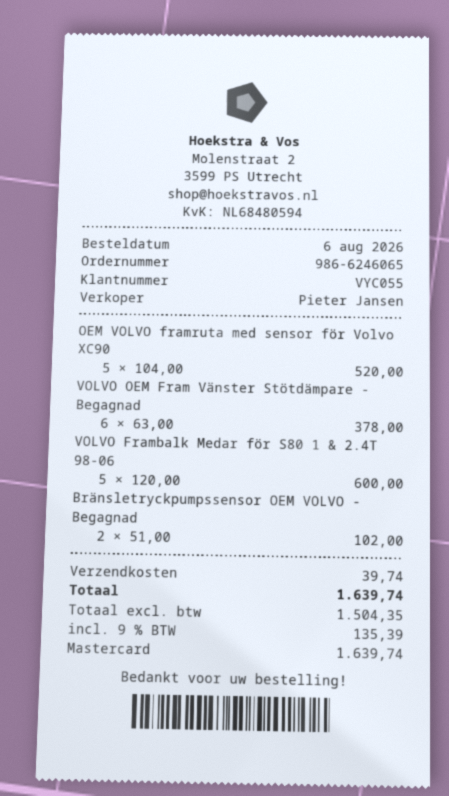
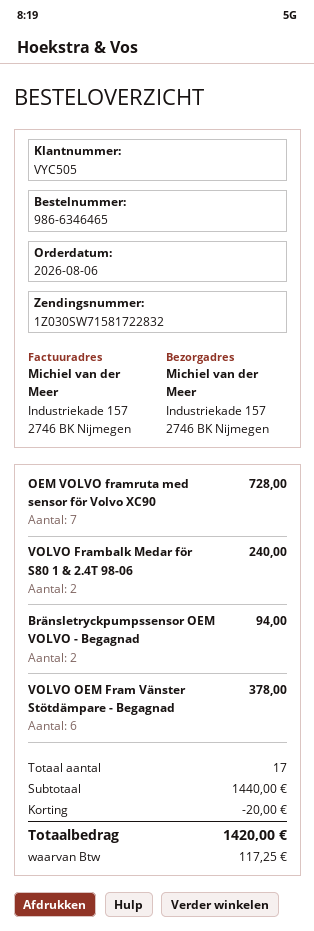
order number: 986-6246065 -> 986-6346465
customer number: VYC055 -> VYC505
OEM VOLVO framruta med sensor för Volvo XC90: 5 for 520.00 -> 7 for 728.00
VOLVO Frambalk Medar för S80 1 & 2.4T 98-06: 5 for 600.00 -> 2 for 240.00
Bränsletryckpumpssensor OEM VOLVO - Begagnad: 2 for 102.00 -> 2 for 94.00
discount: none -> 20.00
shipping: 39.74 -> none
tax: 135.39 -> 117.25
total: 1639.74 -> 1420.00

